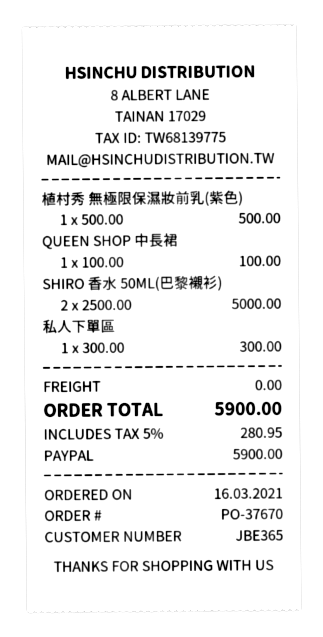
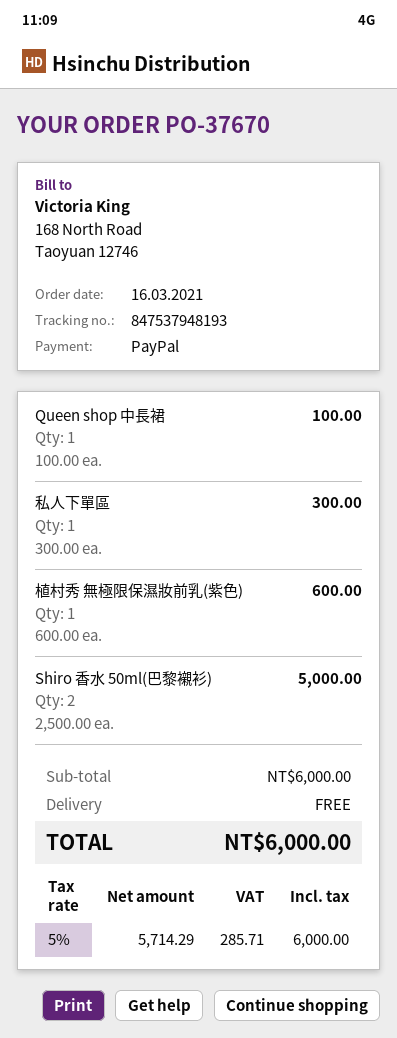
植村秀 無極限保濕妝前乳(紫色): 1 x 500.00 = 500.00 -> 1 x 600.00 = 600.00
tax: 5% = 280.95 -> 5% = 285.71
total: 5900.00 -> 6000.00

